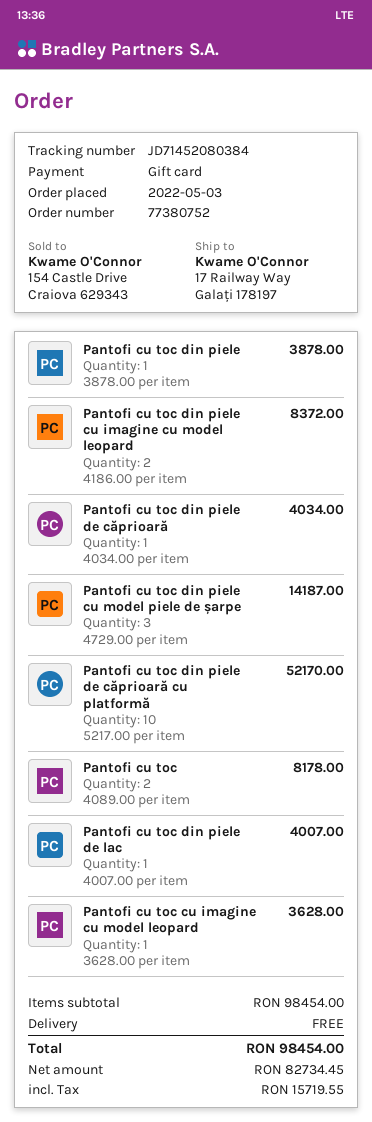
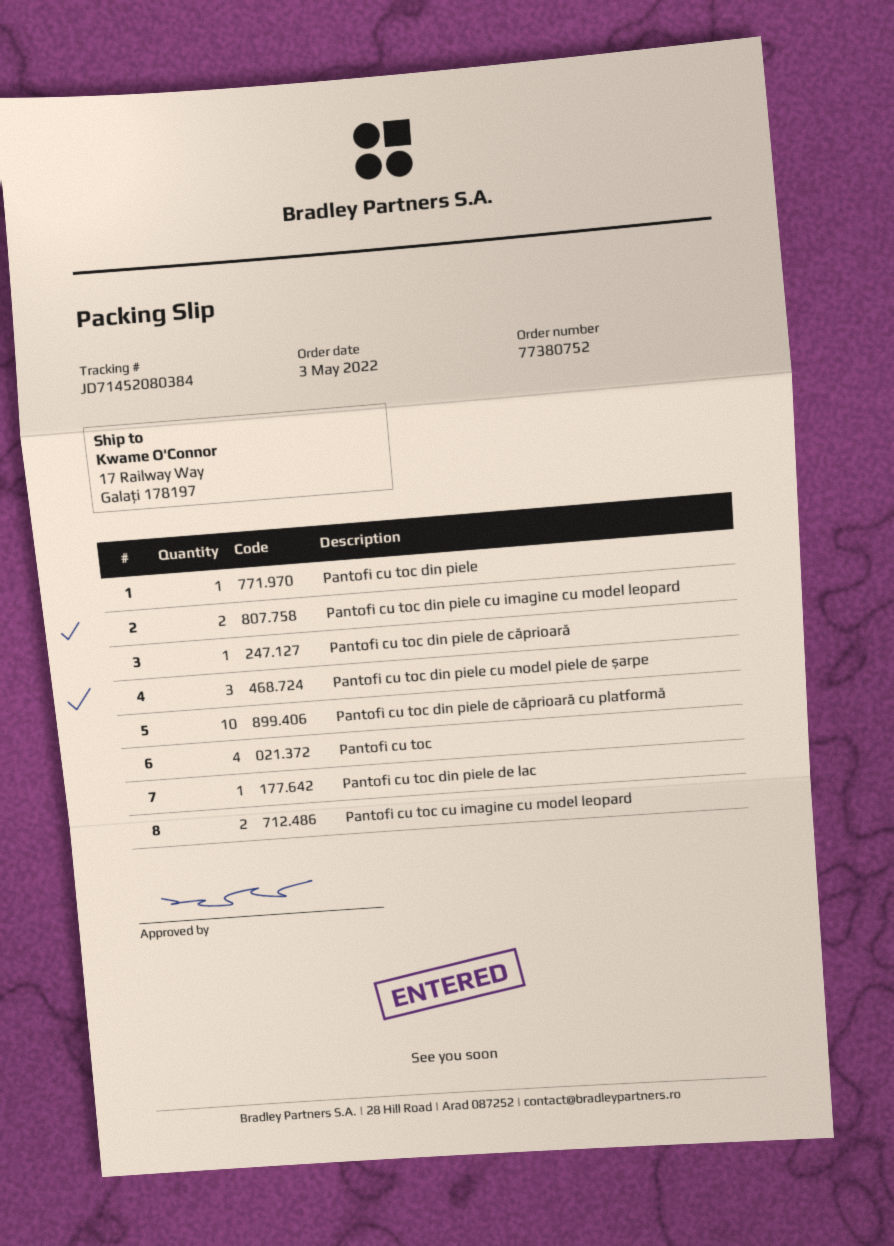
Pantofi cu toc: 2 -> 4
Pantofi cu toc cu imagine cu model leopard: 1 -> 2

